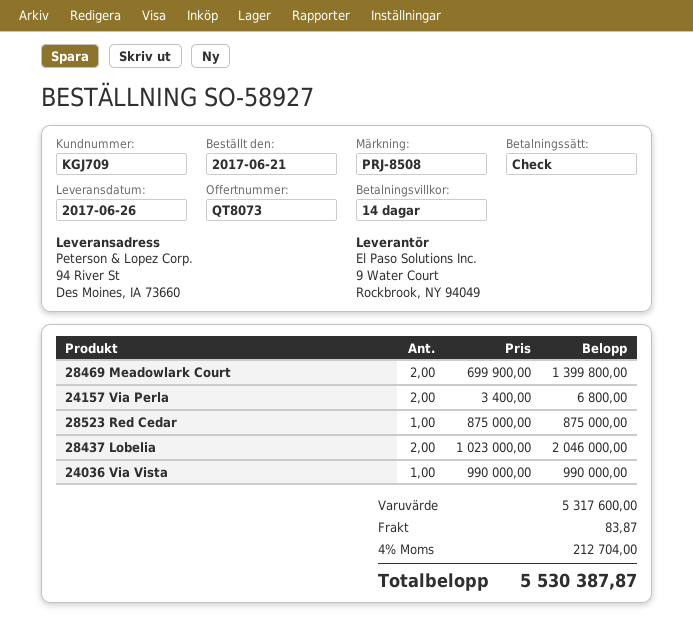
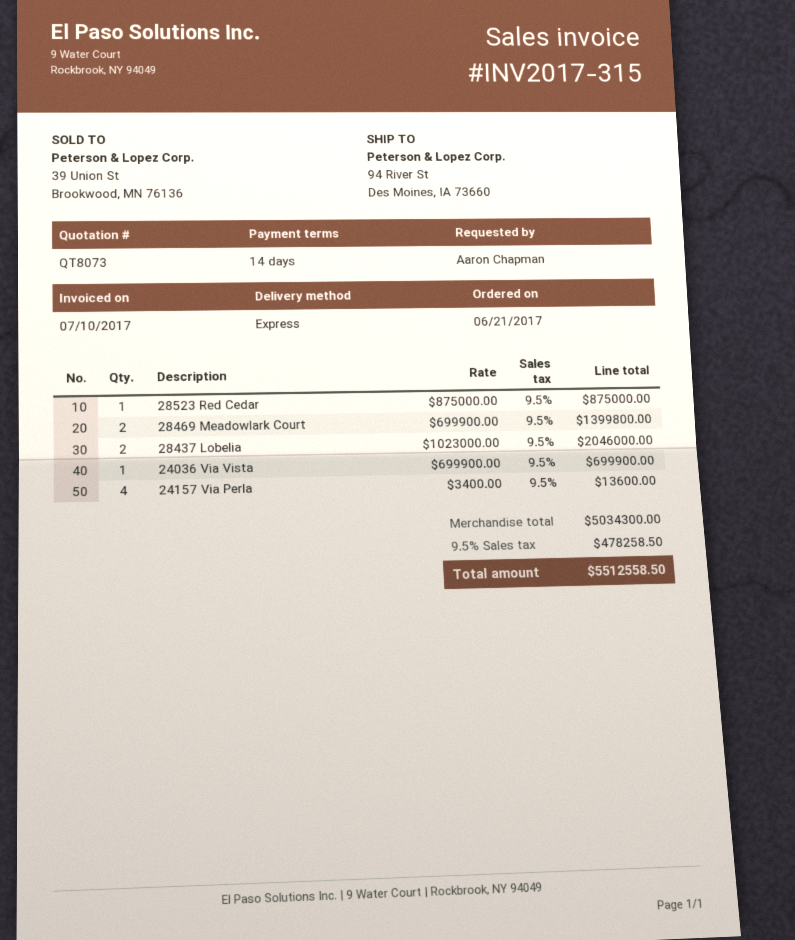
24157 Via Perla: 2 x 3400.00 = 6800.00 -> 4 x 3400.00 = 13600.00
24036 Via Vista: 1 x 990000.00 = 990000.00 -> 1 x 699900.00 = 699900.00
subtotal: 5317600.00 -> 5034300.00
shipping: 83.87 -> none
tax: 4% = 212704.00 -> 9.5% = 478258.50
total: 5530387.87 -> 5512558.50

